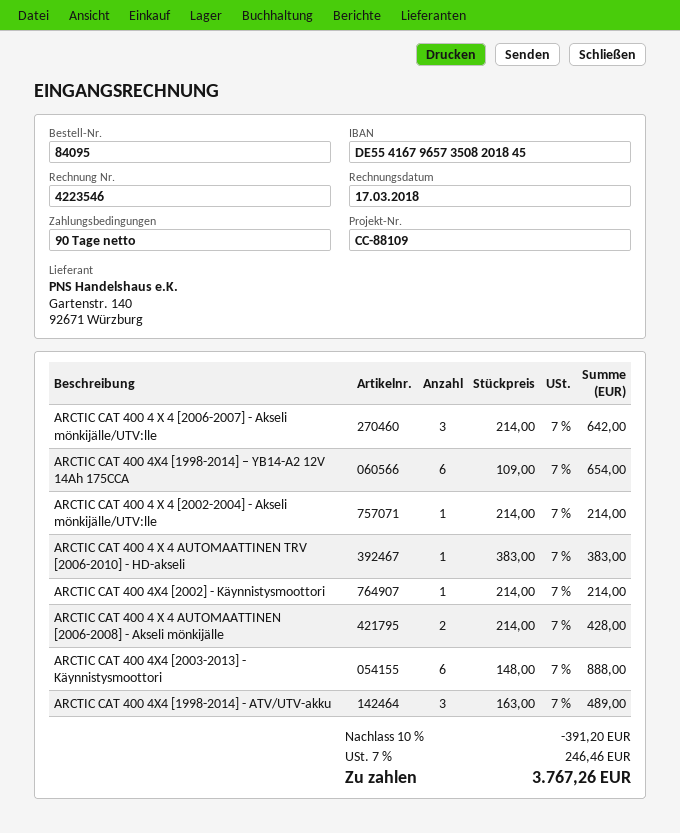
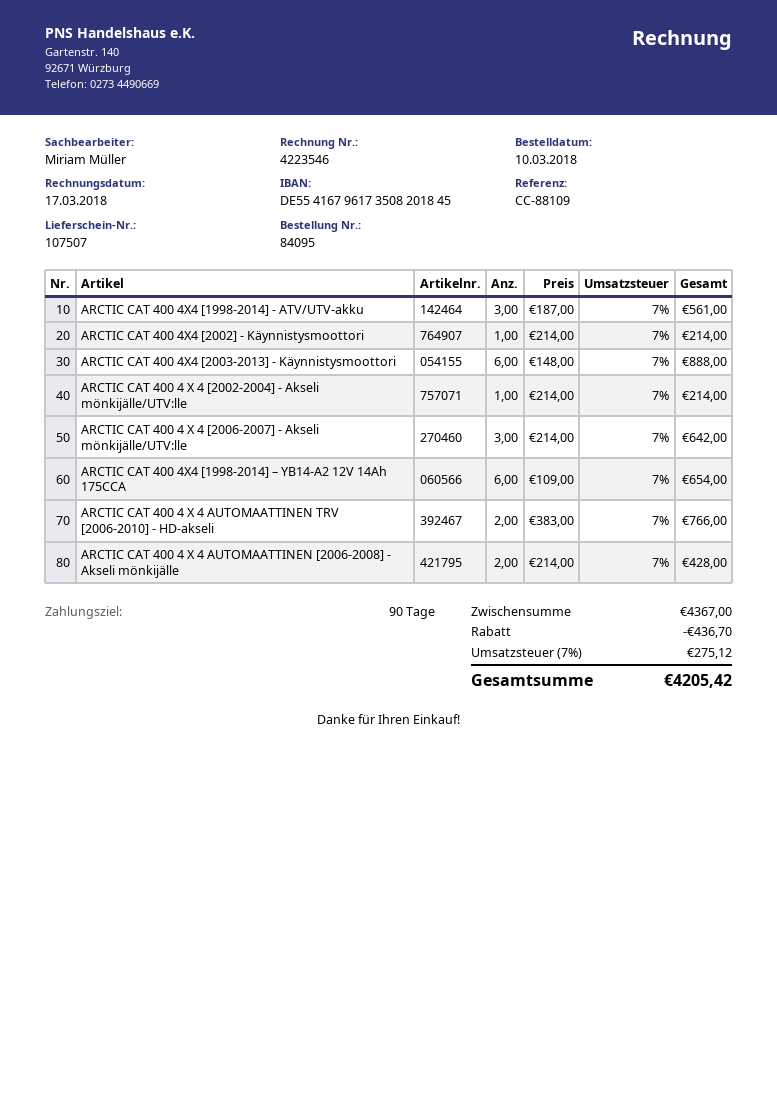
bank account: DE55416796573508201845 -> DE55416796173508201845
ARCTIC CAT 400 4 X 4 AUTOMAATTINEN TRV [2006-2010] - HD-akseli: 1 x 383.00 = 383.00 -> 2 x 383.00 = 766.00
ARCTIC CAT 400 4X4 [1998-2014] - ATV/UTV-akku: 3 x 163.00 = 489.00 -> 3 x 187.00 = 561.00
discount: 391.20 -> 436.70
tax: 7% = 246.46 -> 7% = 275.12
total: 3767.26 -> 4205.42

